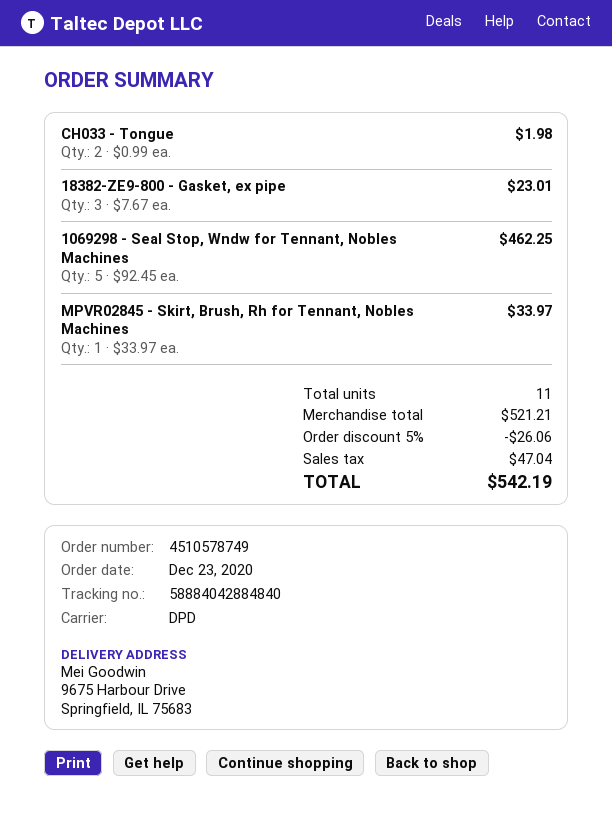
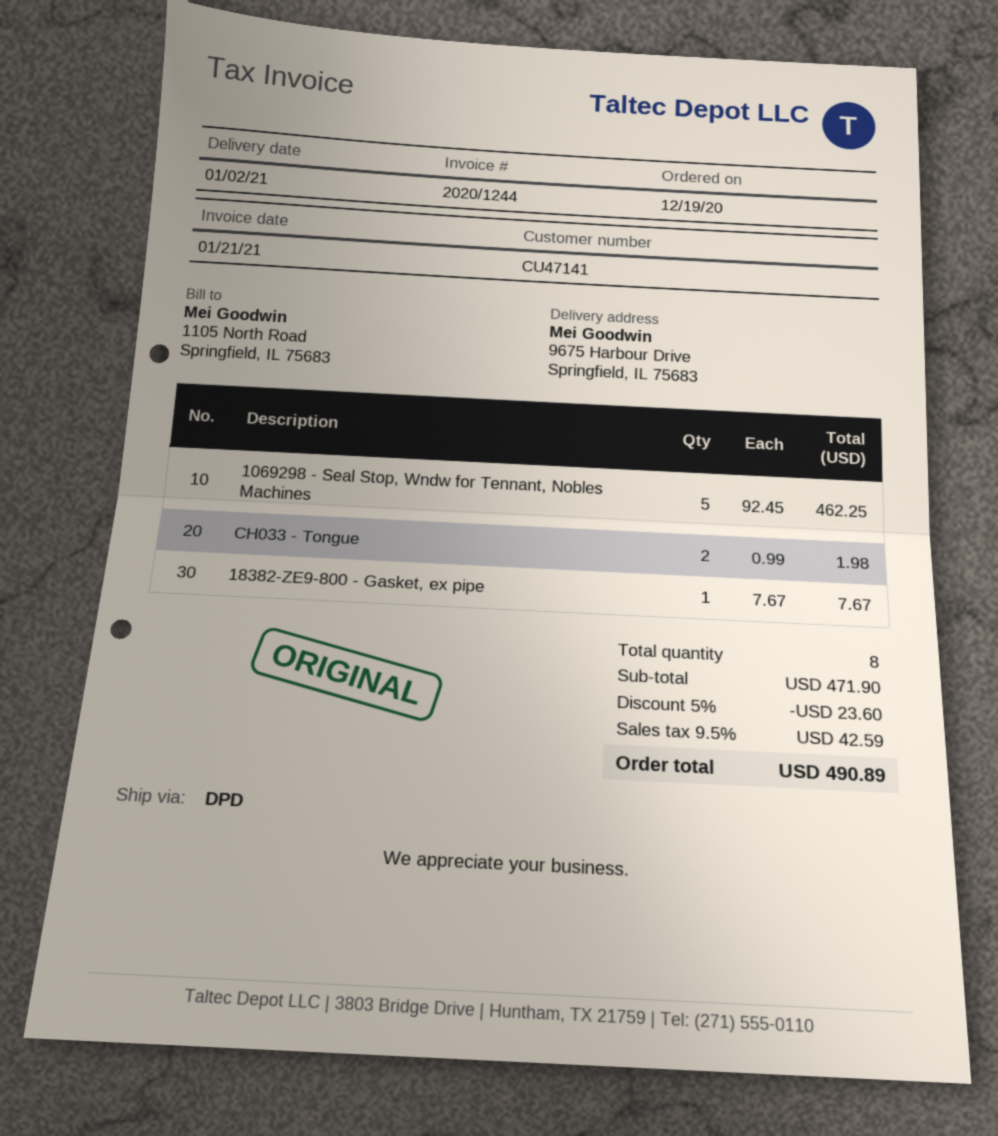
order date: 2020-12-23 -> 2020-12-19
18382-ZE9-800 - Gasket, ex pipe: 3 x 7.67 = 23.01 -> 1 x 7.67 = 7.67
MPVR02845 - Skirt, Brush, Rh for Tennant, Nobles Machines: 1 x 33.97 = 33.97 -> none
total quantity: 11 -> 8
subtotal: 521.21 -> 471.90
discount: 5% = 26.06 -> 5% = 23.60
tax: 47.04 -> 42.59
total: 542.19 -> 490.89

